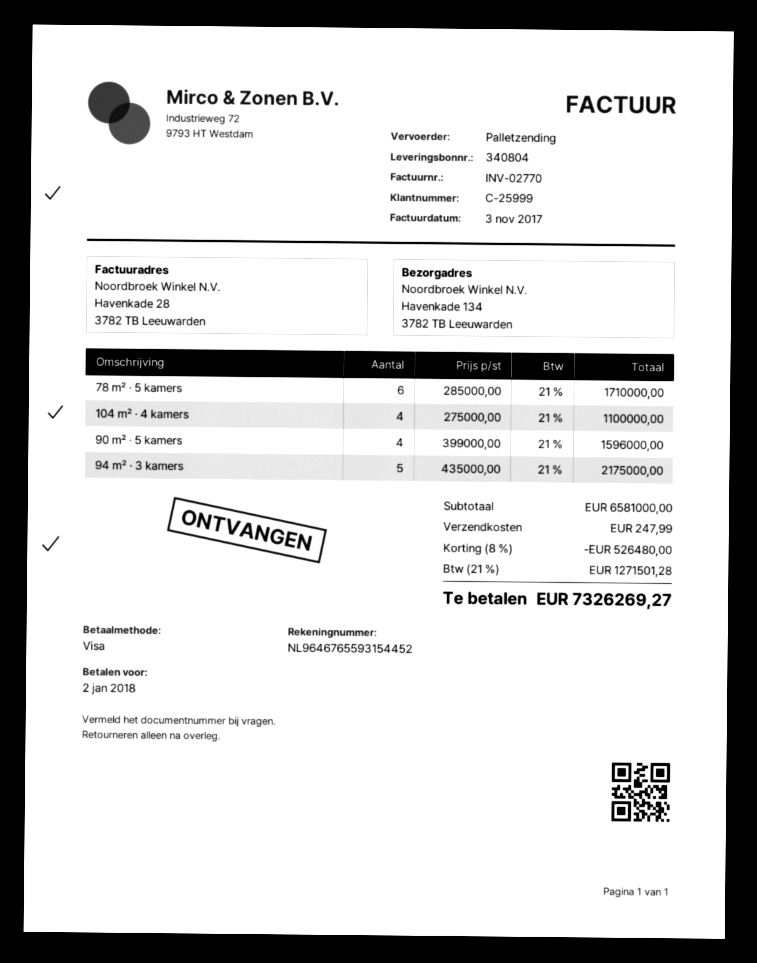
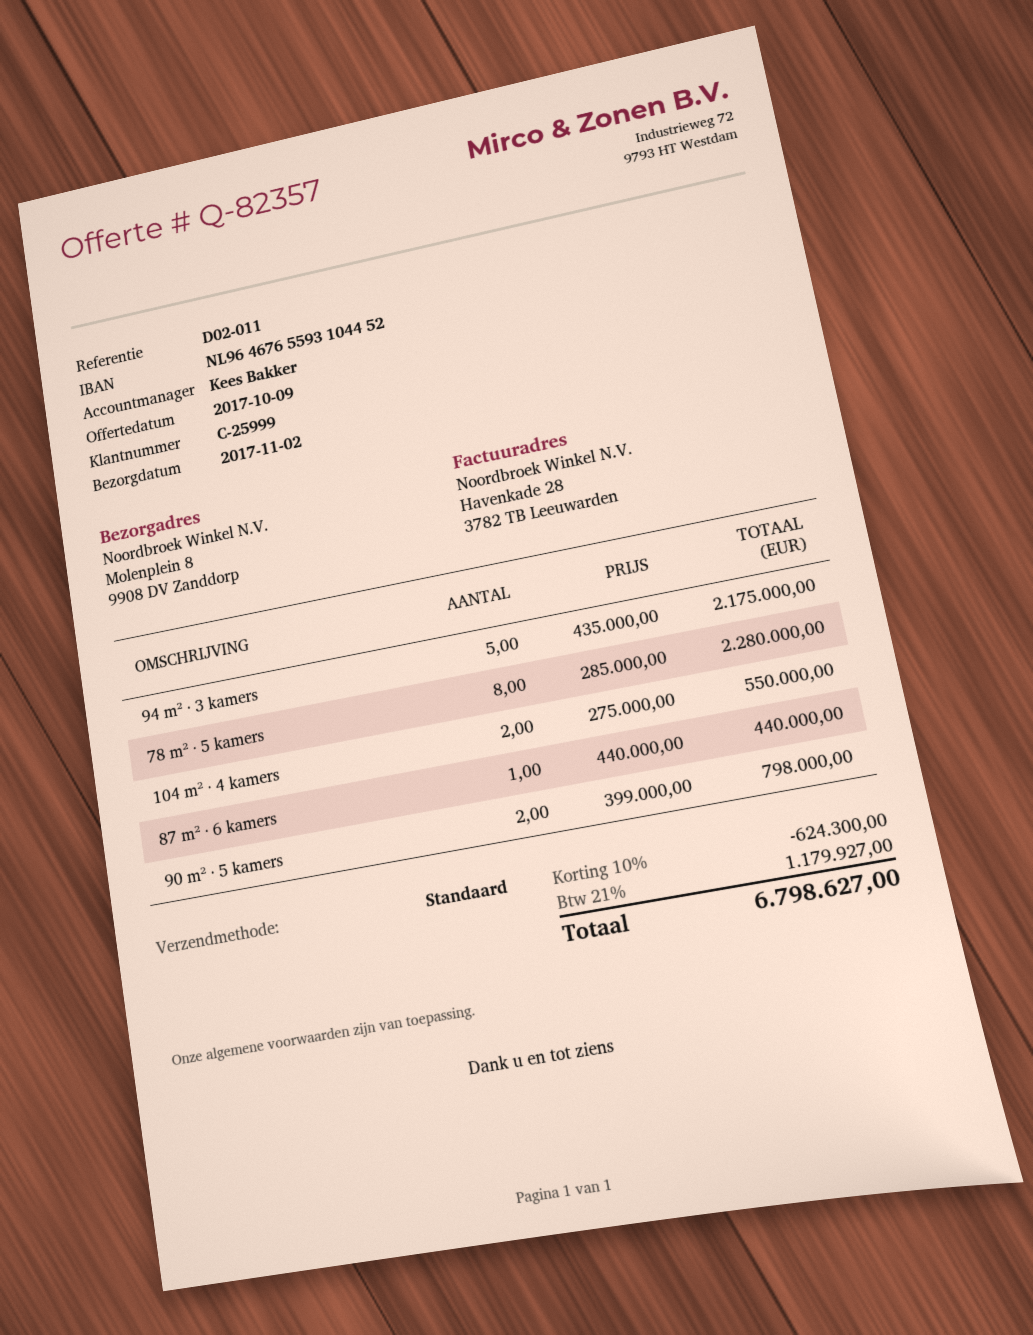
bank account: NL9646765593154452 -> NL9646765593104452
shipping method: pallet freight -> standard
ship to: Havenkade 134, 3782 TB Leeuwarden -> Molenplein 8, 9908 DV Zanddorp
78 m² · 5 kamers: 6 x 285000.00 = 1710000.00 -> 8 x 285000.00 = 2280000.00
104 m² · 4 kamers: 4 x 275000.00 = 1100000.00 -> 2 x 275000.00 = 550000.00
90 m² · 5 kamers: 4 x 399000.00 = 1596000.00 -> 2 x 399000.00 = 798000.00
87 m² · 6 kamers: none -> 1 x 440000.00 = 440000.00
discount: 8% = 526480.00 -> 10% = 624300.00
shipping: 247.99 -> none
tax: 21% = 1271501.28 -> 21% = 1179927.00
total: 7326269.27 -> 6798627.00

